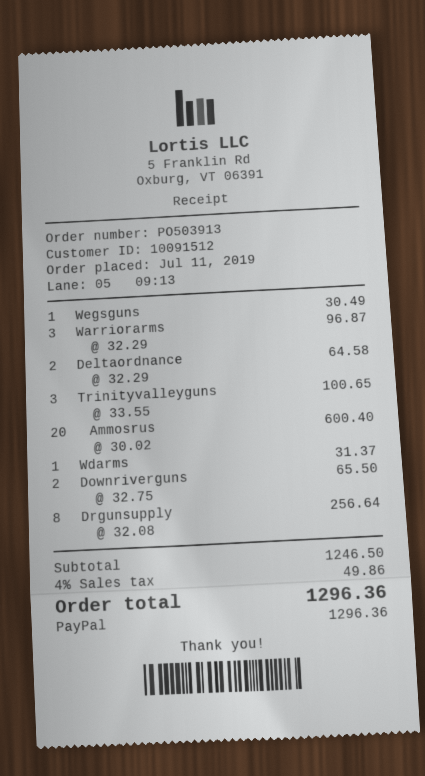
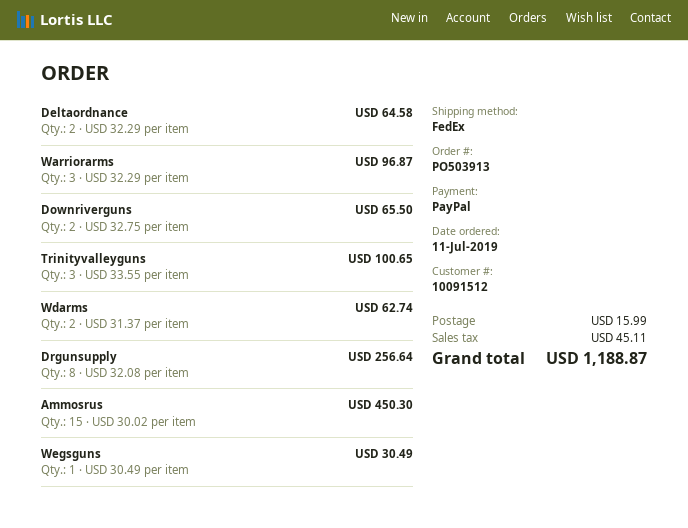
Ammosrus: 20 x 30.02 = 600.40 -> 15 x 30.02 = 450.30
Wdarms: 1 x 31.37 = 31.37 -> 2 x 31.37 = 62.74
shipping: none -> 15.99
tax: 49.86 -> 45.11
total: 1296.36 -> 1188.87

